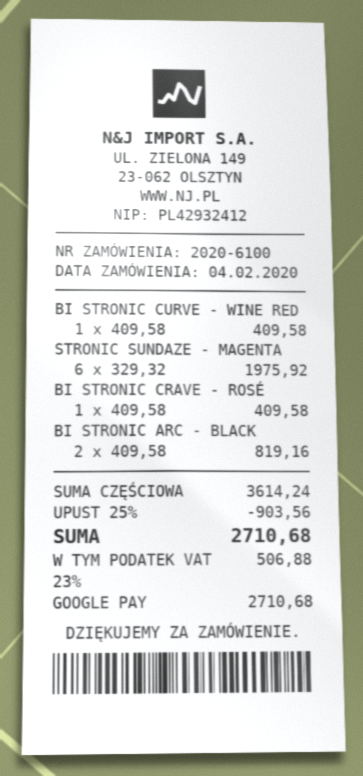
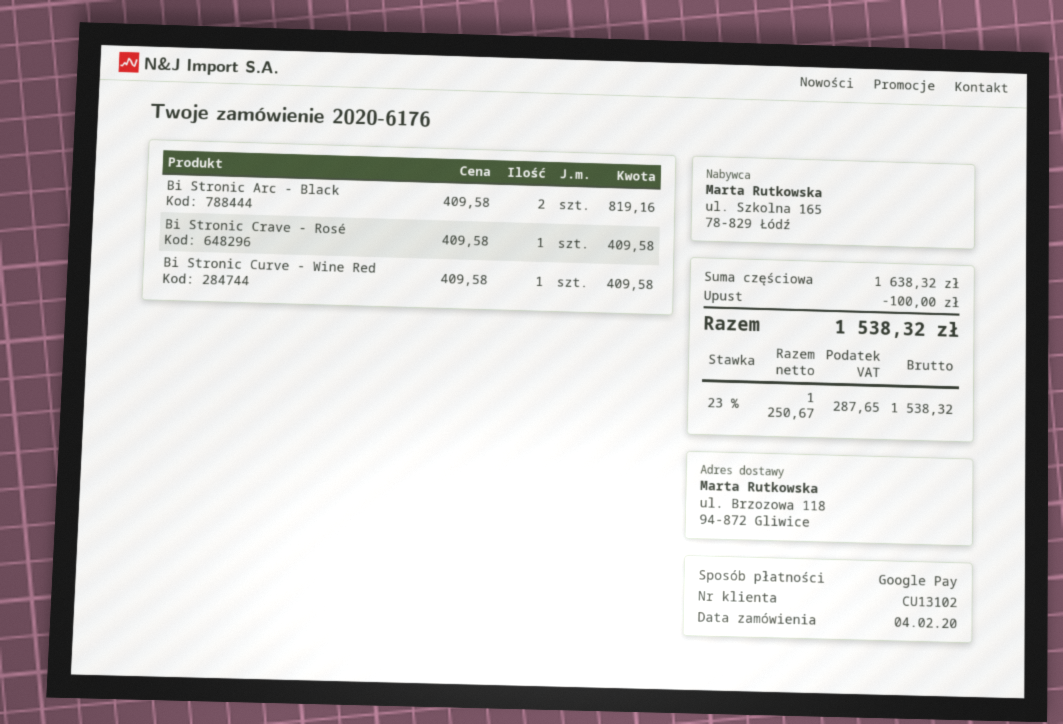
order number: 2020-6100 -> 2020-6176
STRONIC SUNDAZE - MAGENTA: 6 x 329.32 = 1975.92 -> none
subtotal: 3614.24 -> 1638.32
discount: 903.56 -> 100.00
tax: 23% = 506.88 -> 23% = 287.65
total: 2710.68 -> 1538.32

